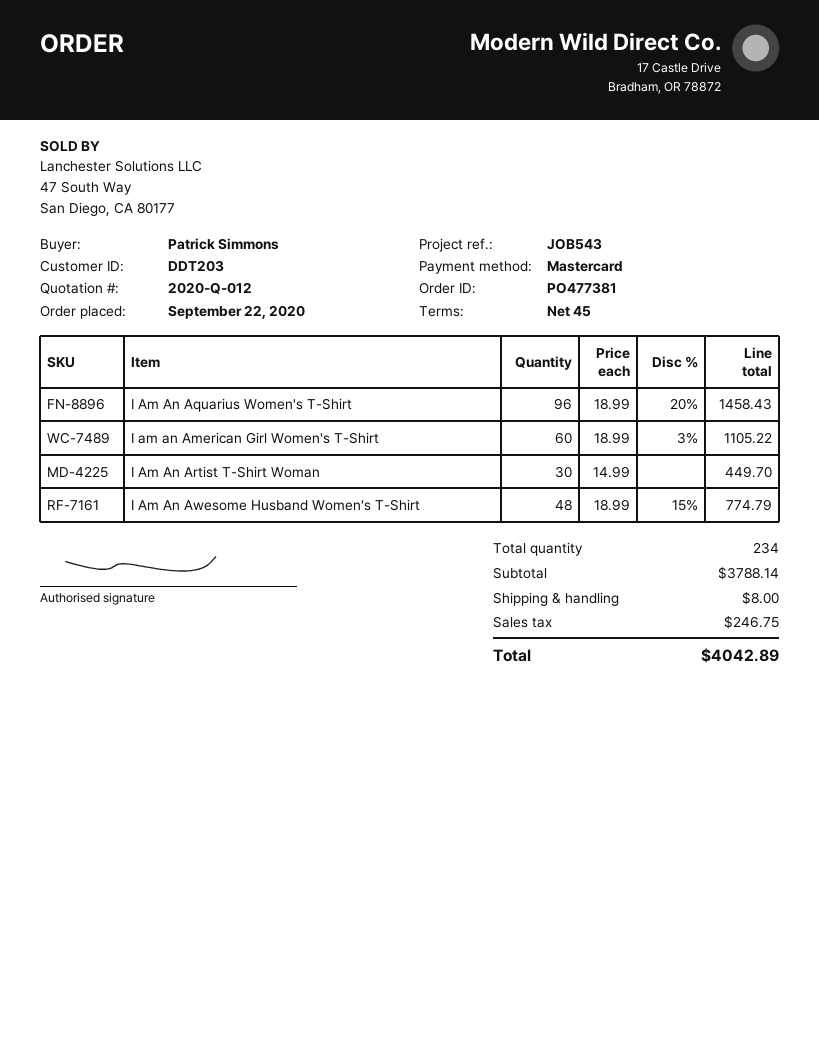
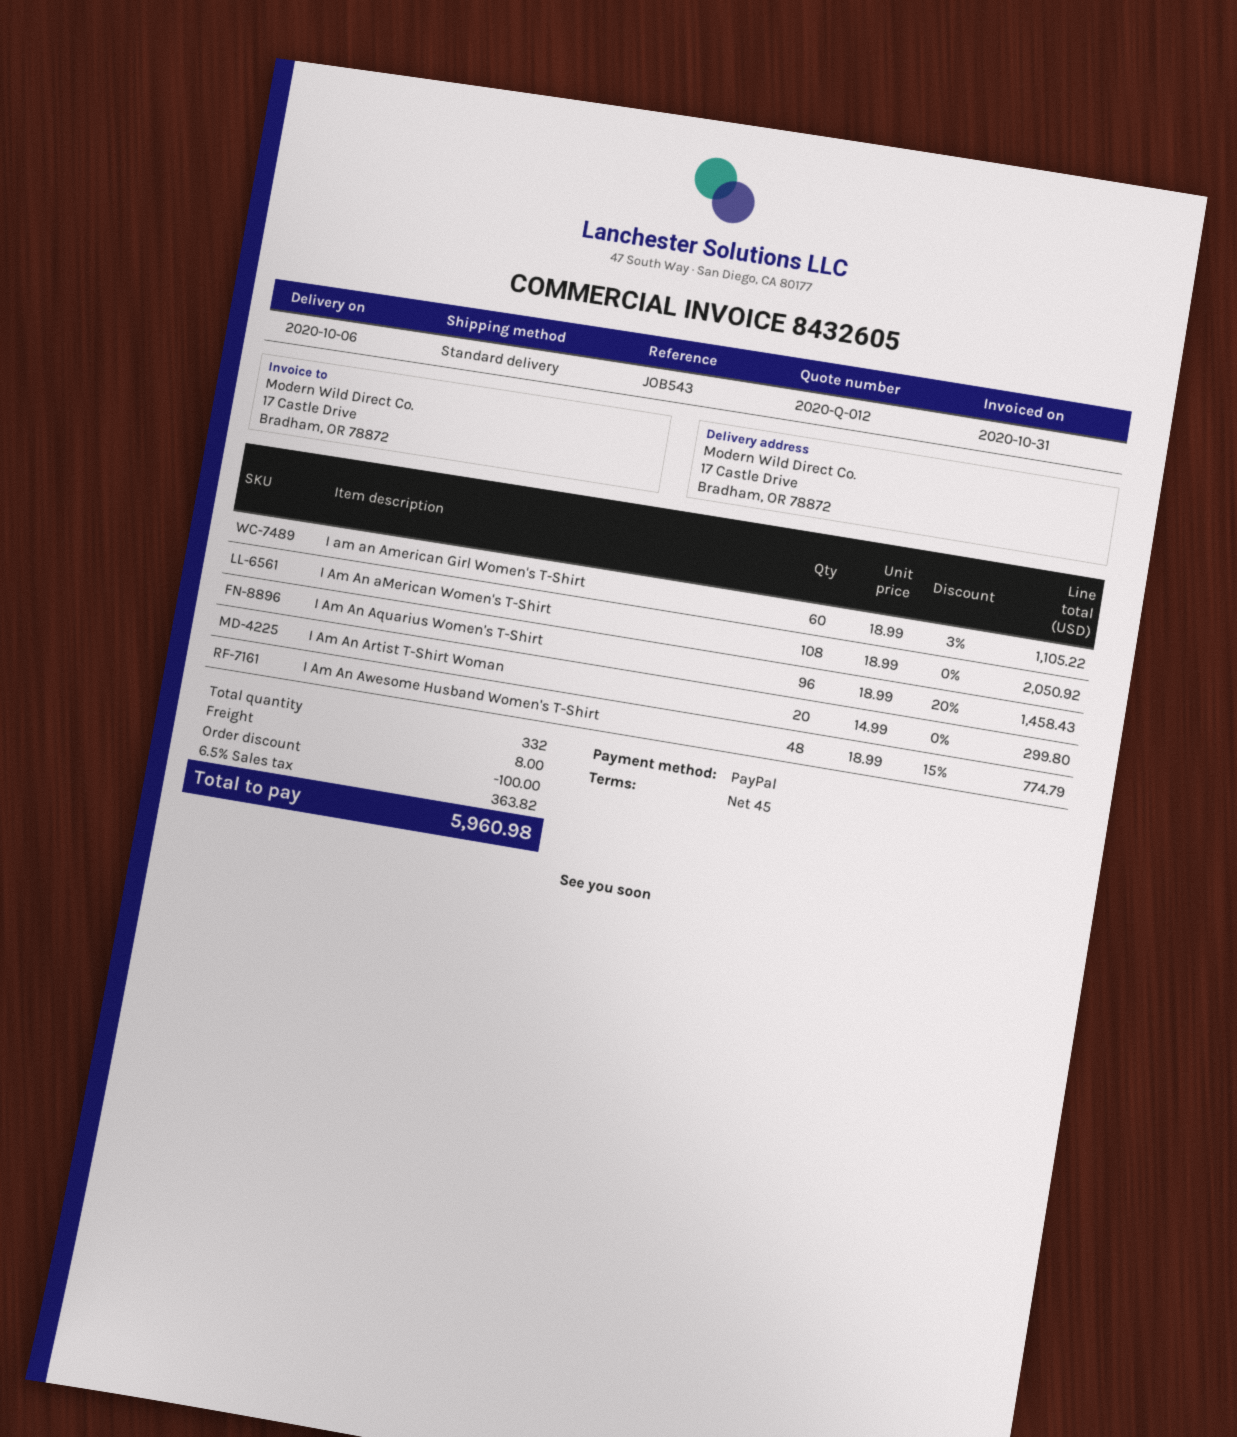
payment method: Mastercard -> PayPal
I Am An Artist T-Shirt Woman: 30 x 14.99 = 449.70 -> 20 x 14.99 = 299.80
I Am An aMerican Women's T-Shirt: none -> 108 x 18.99 = 2050.92
total quantity: 234 -> 332
discount: none -> 100.00
tax: 246.75 -> 363.82
total: 4042.89 -> 5960.98

